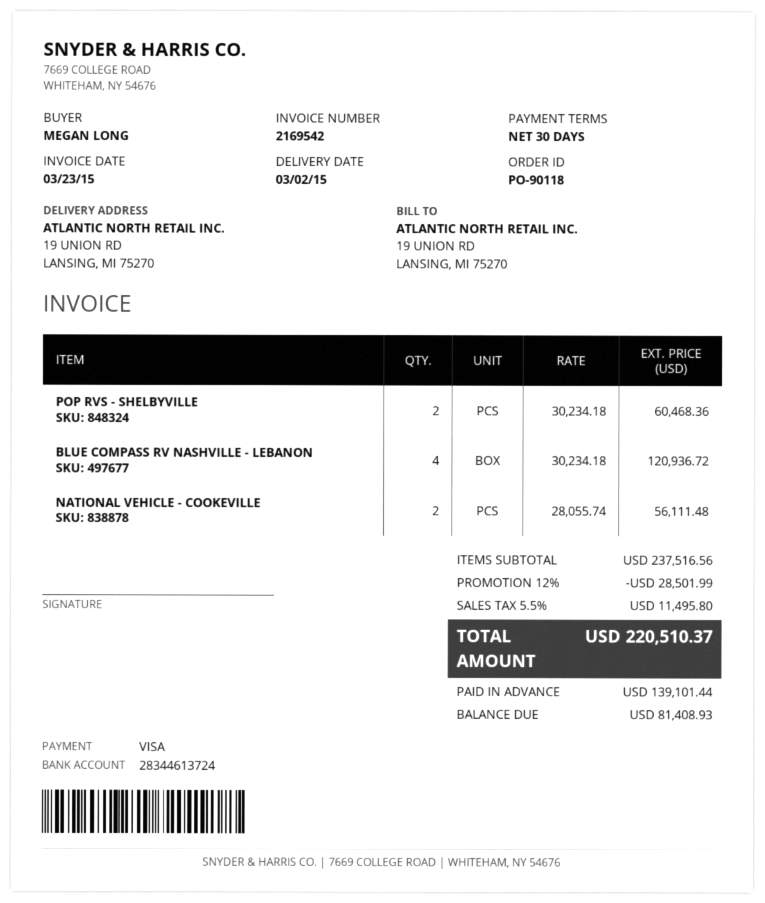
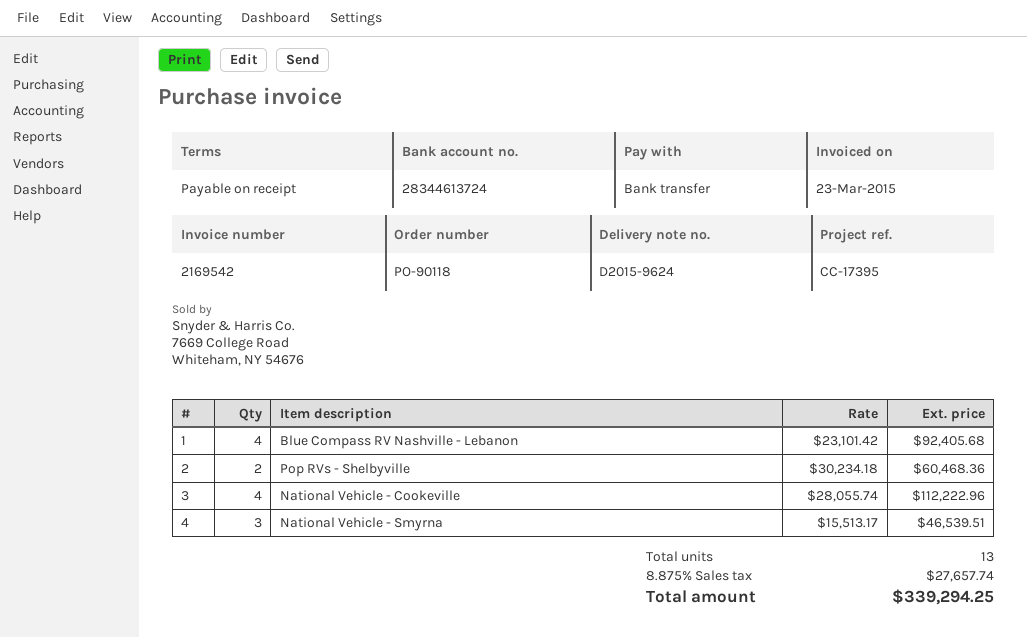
payment terms: 30 days -> on receipt
payment method: Visa -> bank transfer
BLUE COMPASS RV NASHVILLE - LEBANON: 4 x 30234.18 = 120936.72 -> 4 x 23101.42 = 92405.68
NATIONAL VEHICLE - COOKEVILLE: 2 x 28055.74 = 56111.48 -> 4 x 28055.74 = 112222.96
National Vehicle - Smyrna: none -> 3 x 15513.17 = 46539.51
discount: 12% = 28501.99 -> none
tax: 5.5% = 11495.80 -> 8.875% = 27657.74
total: 220510.37 -> 339294.25

